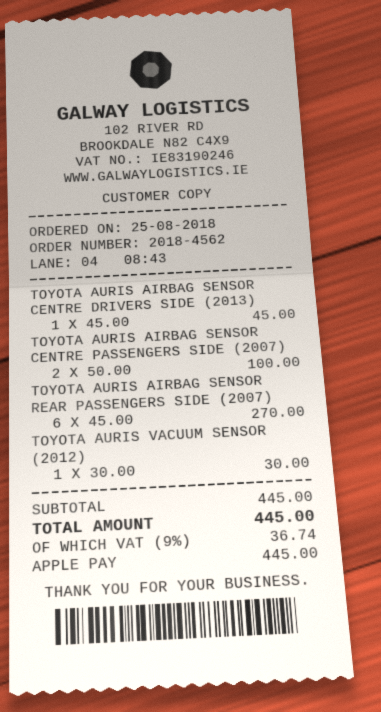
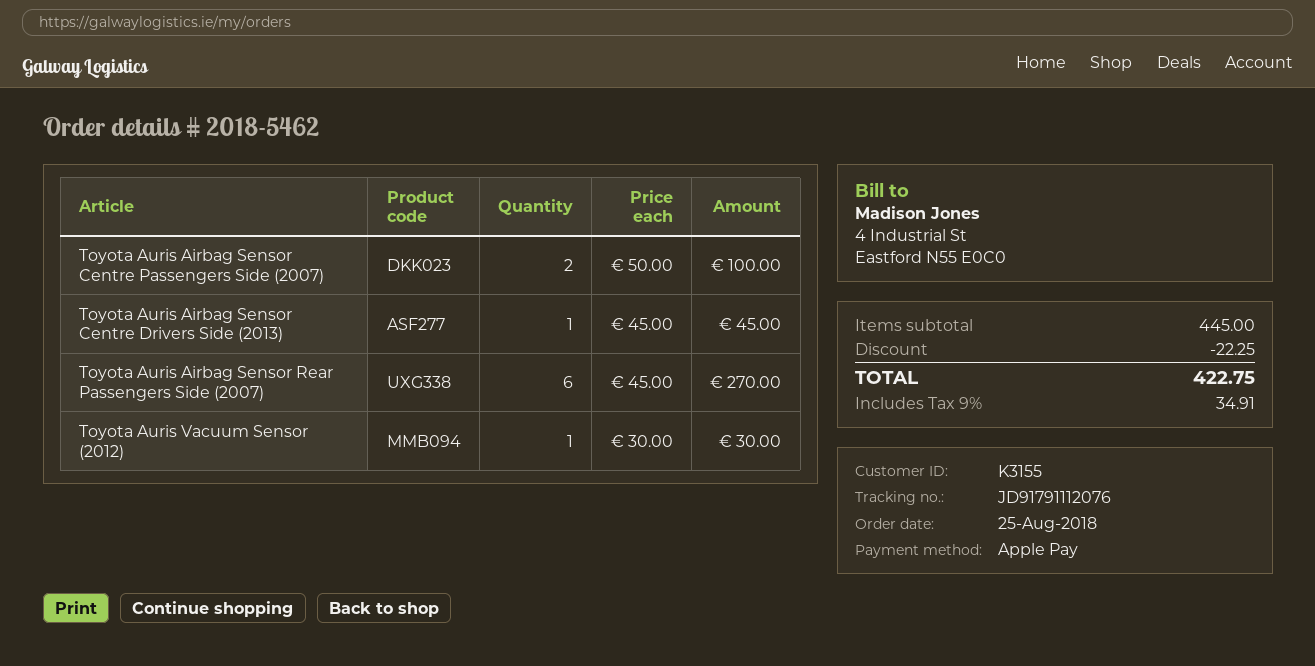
order number: 2018-4562 -> 2018-5462
discount: none -> 22.25
tax: 9% = 36.74 -> 9% = 34.91
total: 445.00 -> 422.75

